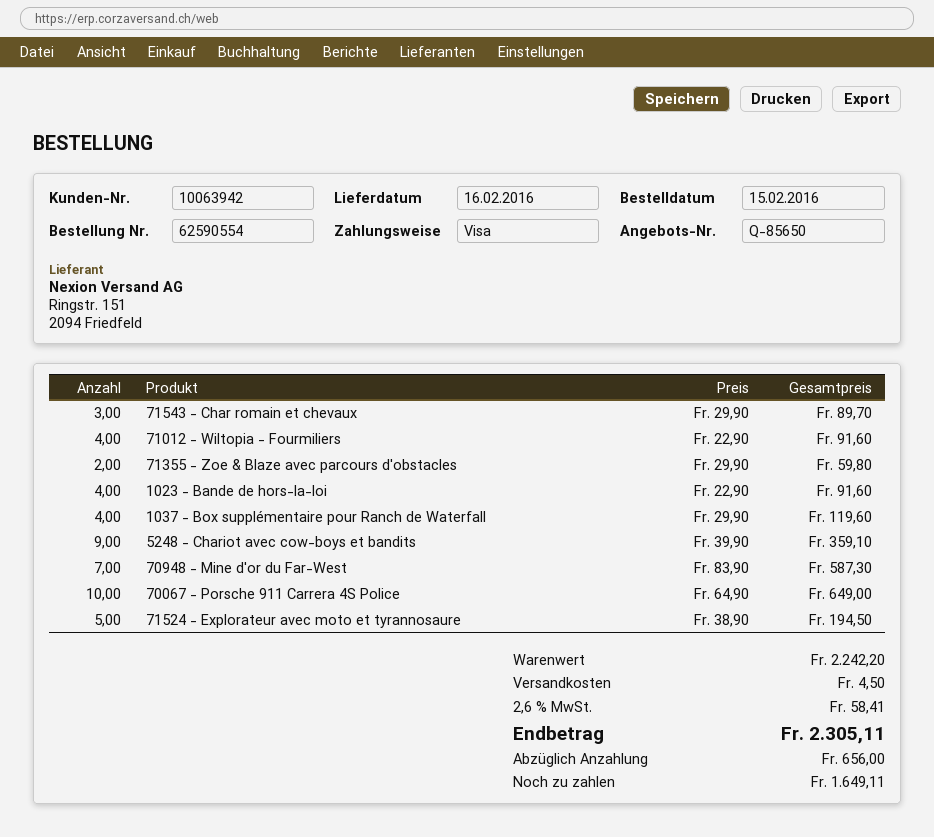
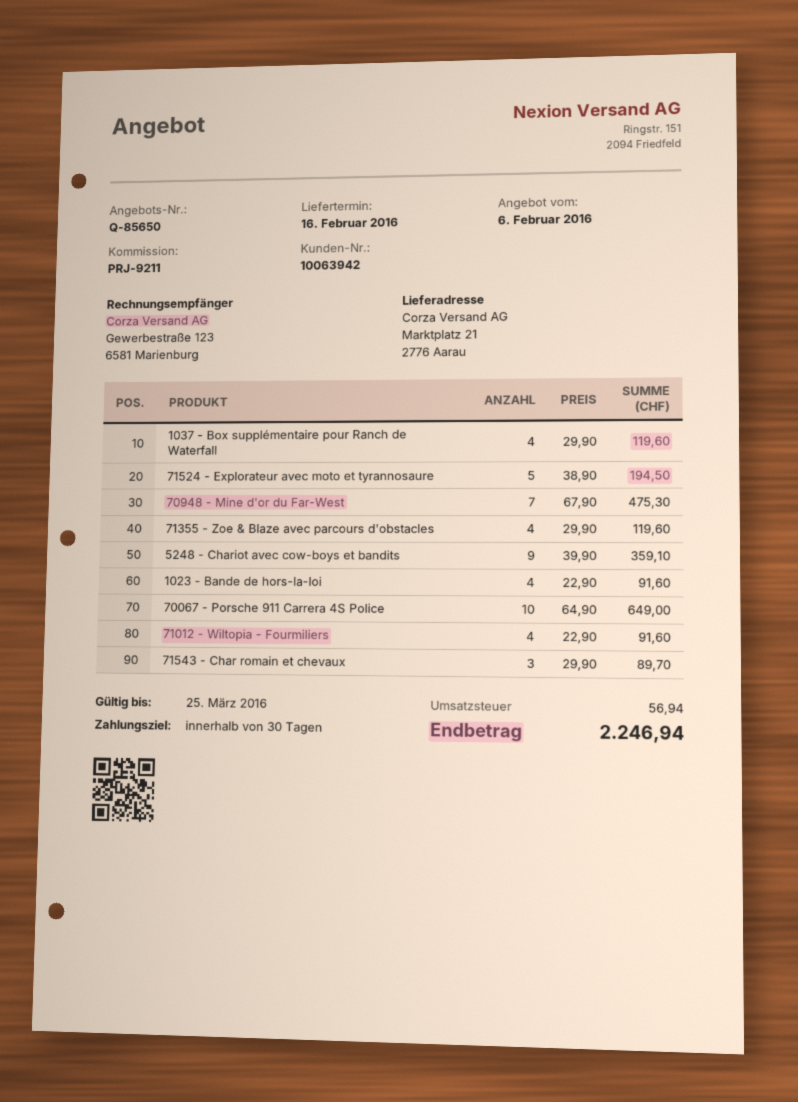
71355 - Zoe & Blaze avec parcours d'obstacles: 2 x 29.90 = 59.80 -> 4 x 29.90 = 119.60
70948 - Mine d'or du Far-West: 7 x 83.90 = 587.30 -> 7 x 67.90 = 475.30
shipping: 4.50 -> none
tax: 58.41 -> 56.94
total: 2305.11 -> 2246.94

